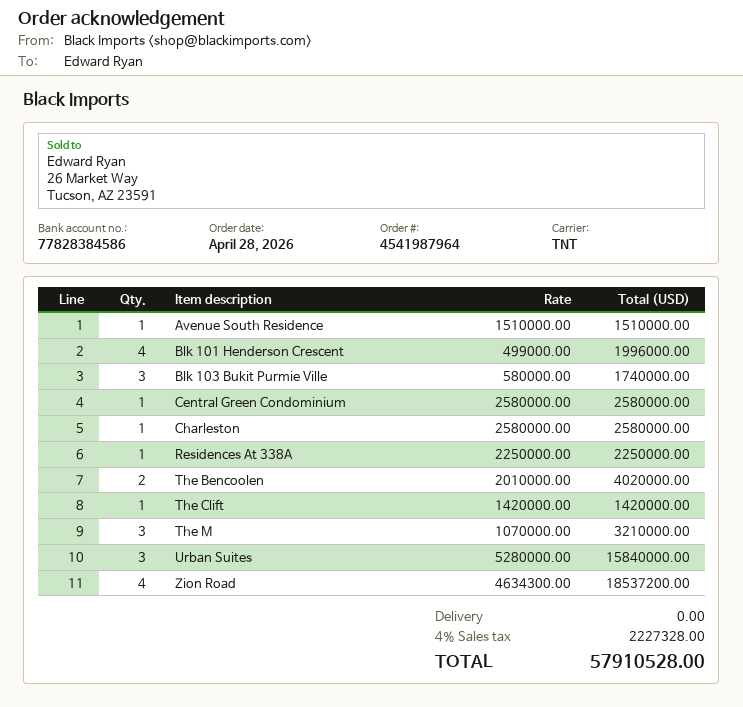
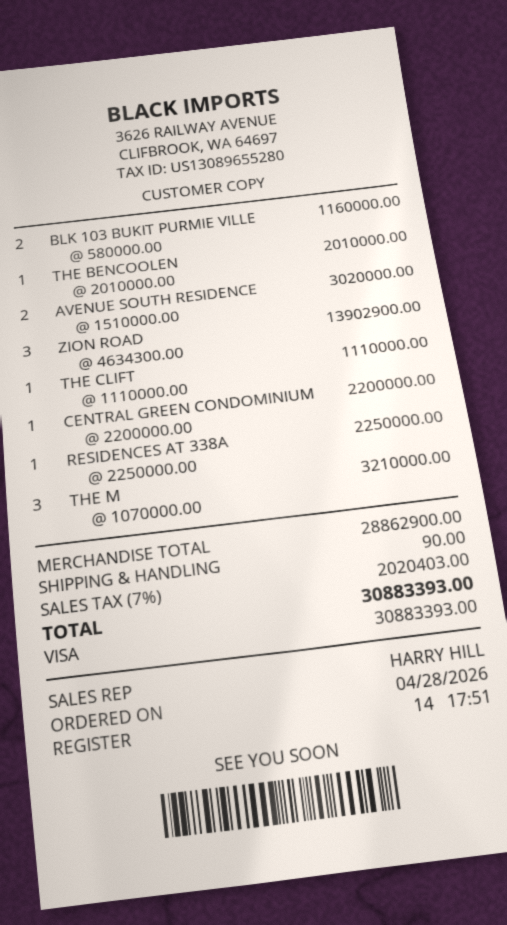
Avenue South Residence: 1 x 1510000.00 = 1510000.00 -> 2 x 1510000.00 = 3020000.00
Blk 101 Henderson Crescent: 4 x 499000.00 = 1996000.00 -> none
Blk 103 Bukit Purmie Ville: 3 x 580000.00 = 1740000.00 -> 2 x 580000.00 = 1160000.00
Central Green Condominium: 1 x 2580000.00 = 2580000.00 -> 1 x 2200000.00 = 2200000.00
Charleston: 1 x 2580000.00 = 2580000.00 -> none
The Bencoolen: 2 x 2010000.00 = 4020000.00 -> 1 x 2010000.00 = 2010000.00
The Clift: 1 x 1420000.00 = 1420000.00 -> 1 x 1110000.00 = 1110000.00
Urban Suites: 3 x 5280000.00 = 15840000.00 -> none
Zion Road: 4 x 4634300.00 = 18537200.00 -> 3 x 4634300.00 = 13902900.00
shipping: 0.00 -> 90.00
tax: 4% = 2227328.00 -> 7% = 2020403.00
total: 57910528.00 -> 30883393.00

